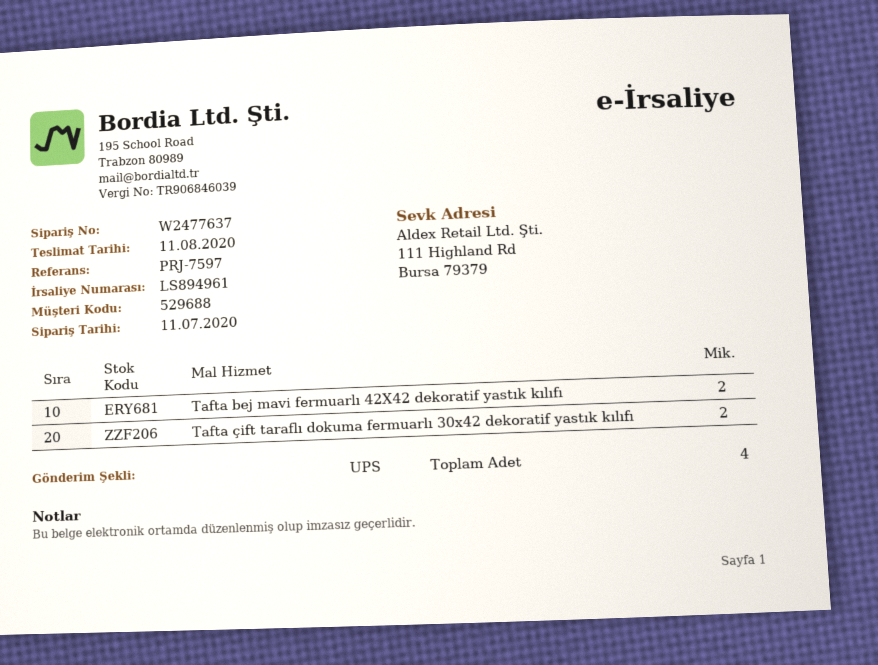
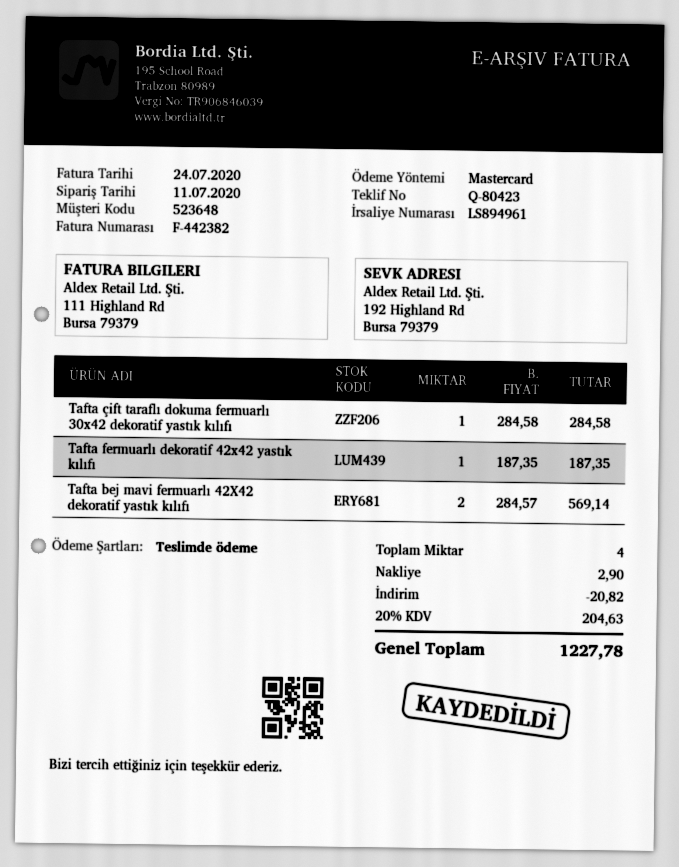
customer number: 529688 -> 523648
ship to: 111 Highland Rd, Bursa 79379 -> 192 Highland Rd, Bursa 79379
Tafta çift taraflı dokuma fermuarlı 30x42 dekoratif yastık kılıfı: 2 -> 1
Tafta fermuarlı dekoratif 42x42 yastık kılıfı: none -> 1

